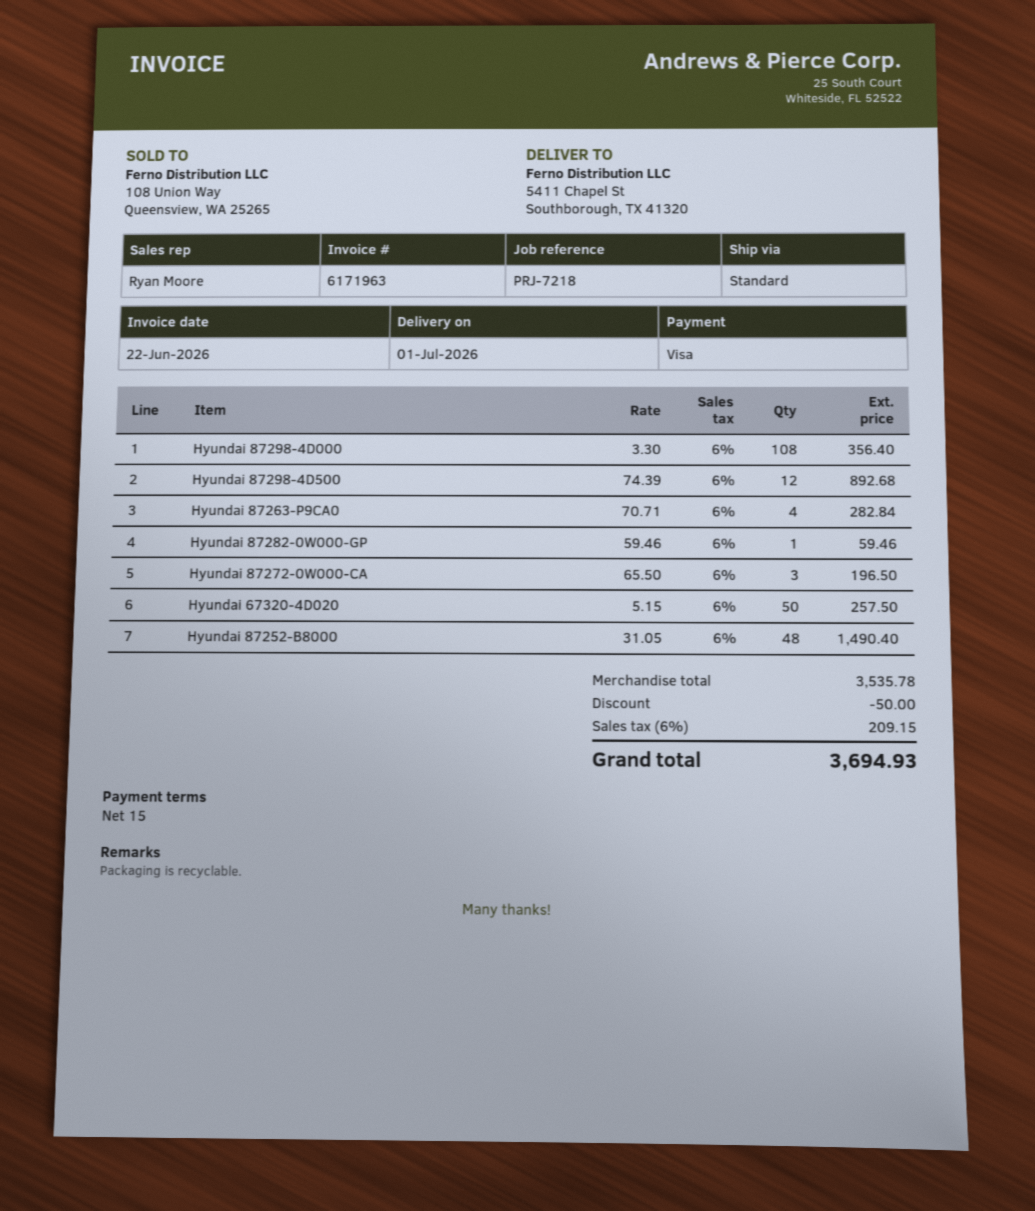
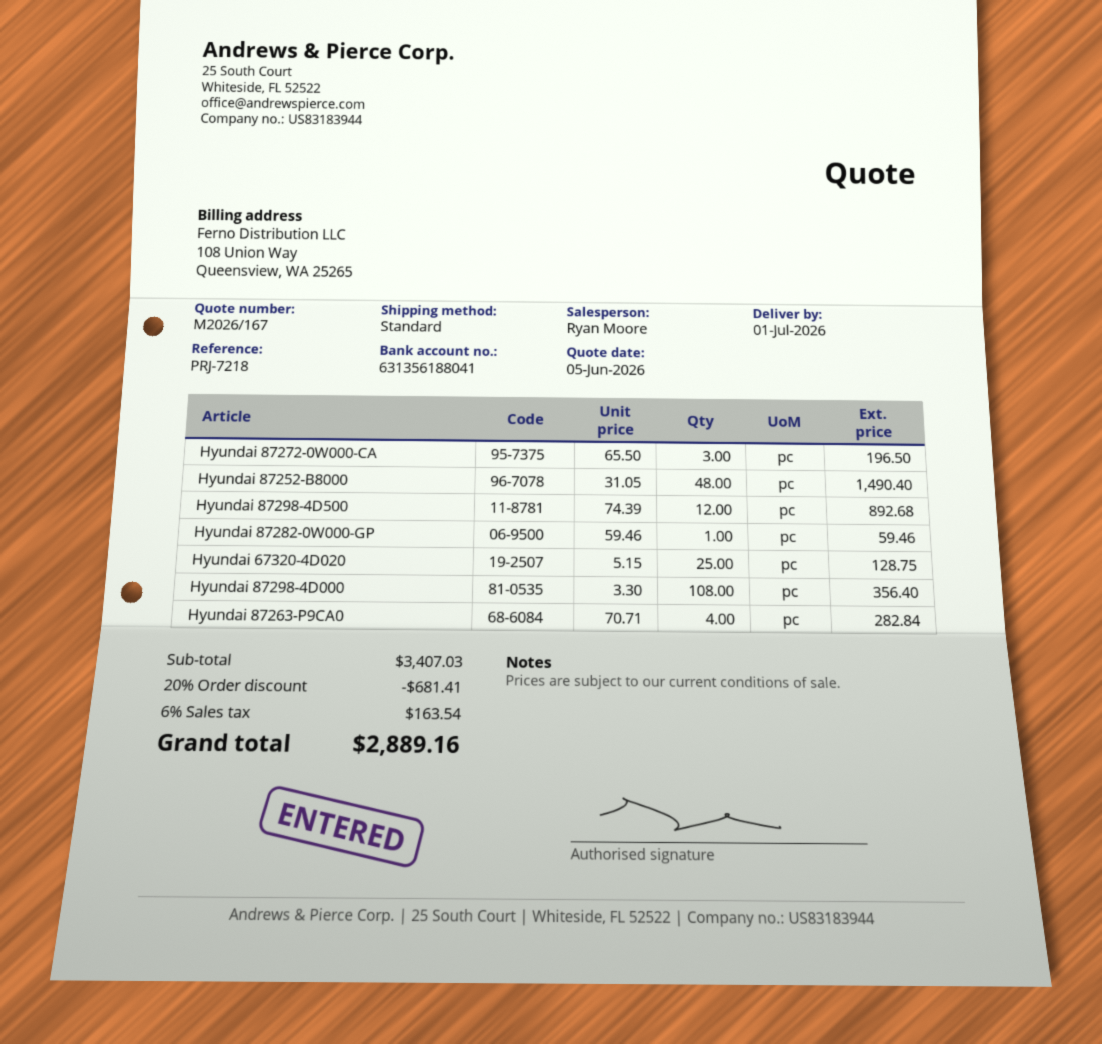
Hyundai 67320-4D020: 50 x 5.15 = 257.50 -> 25 x 5.15 = 128.75
subtotal: 3535.78 -> 3407.03
discount: 50.00 -> 681.41
tax: 6% = 209.15 -> 6% = 163.54
total: 3694.93 -> 2889.16

